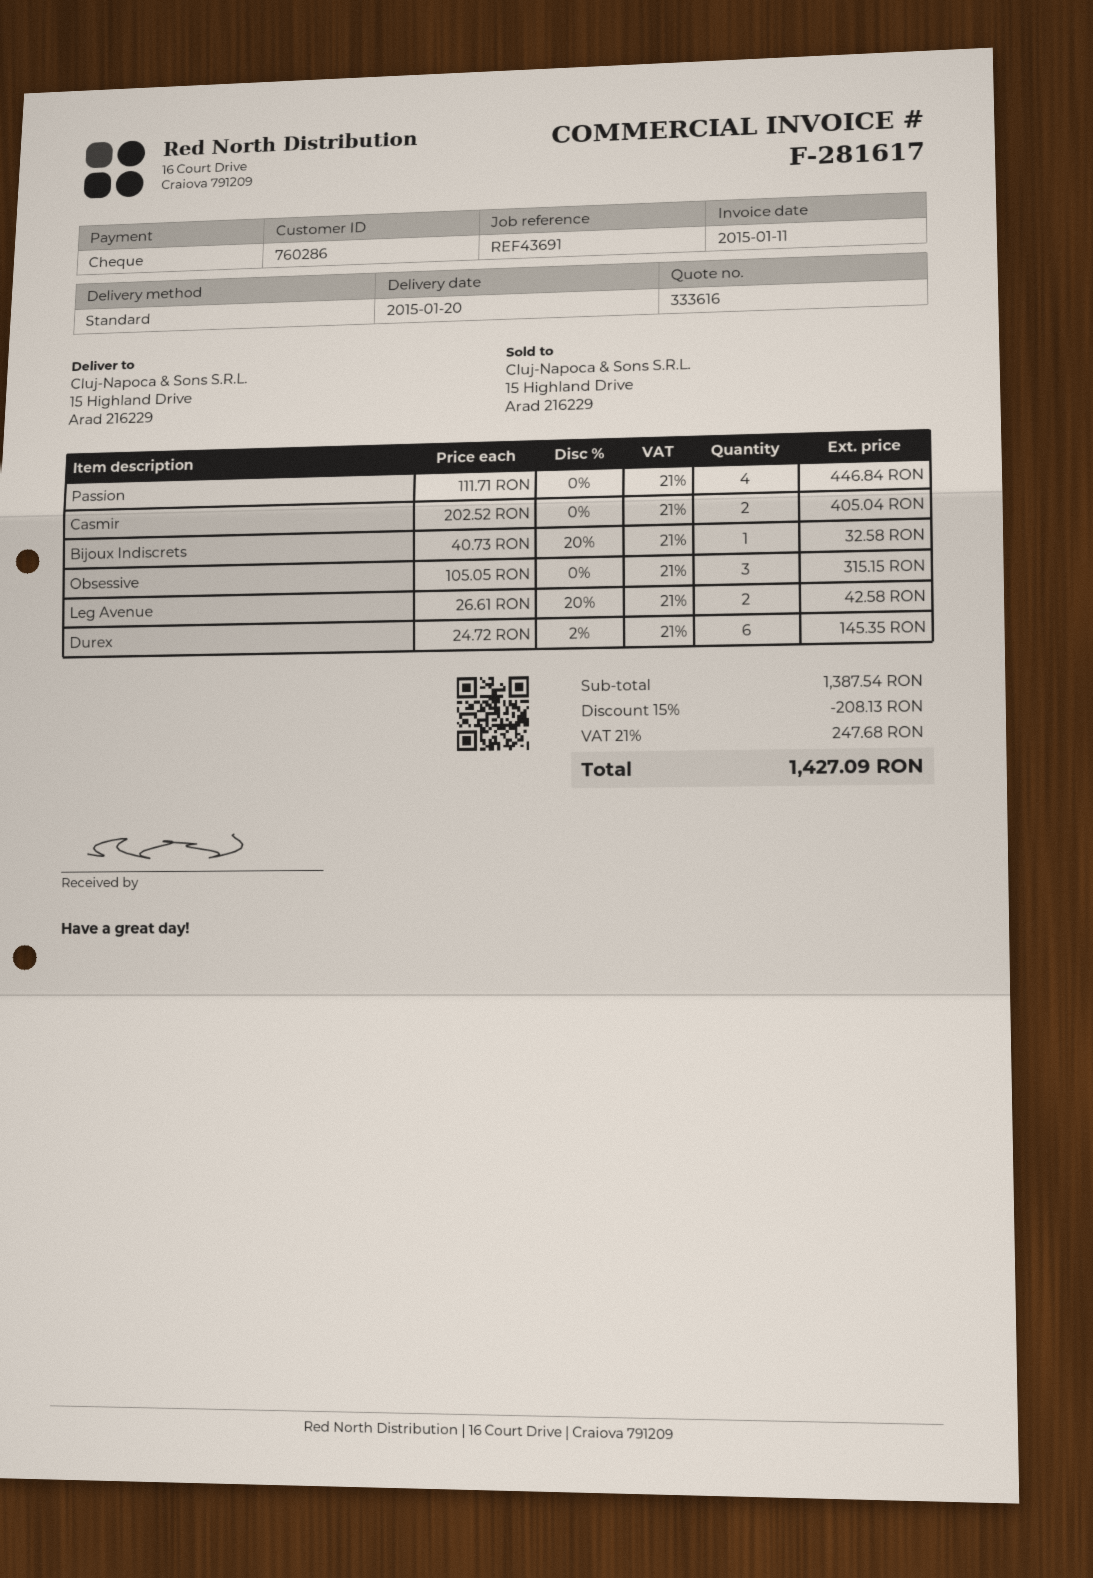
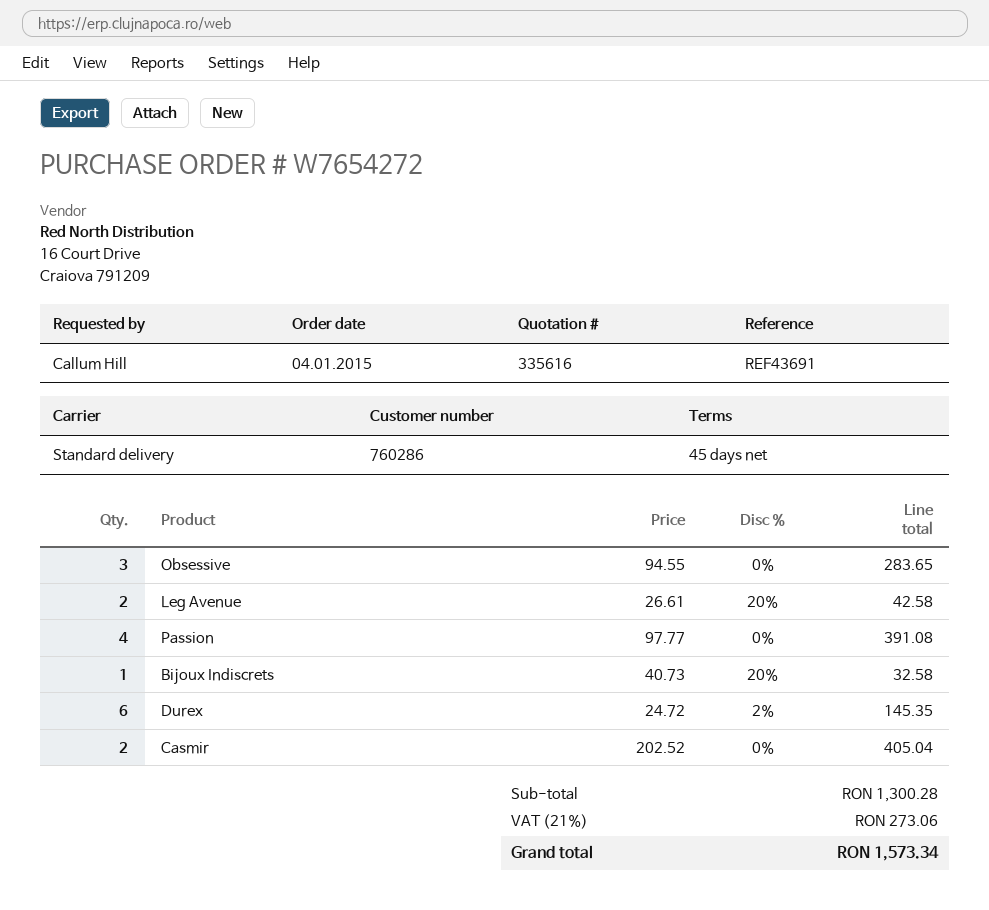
quote number: 333616 -> 335616
Passion: 4 x 111.71 = 446.84 -> 4 x 97.77 = 391.08
Obsessive: 3 x 105.05 = 315.15 -> 3 x 94.55 = 283.65
subtotal: 1387.54 -> 1300.28
discount: 15% = 208.13 -> none
tax: 21% = 247.68 -> 21% = 273.06
total: 1427.09 -> 1573.34

